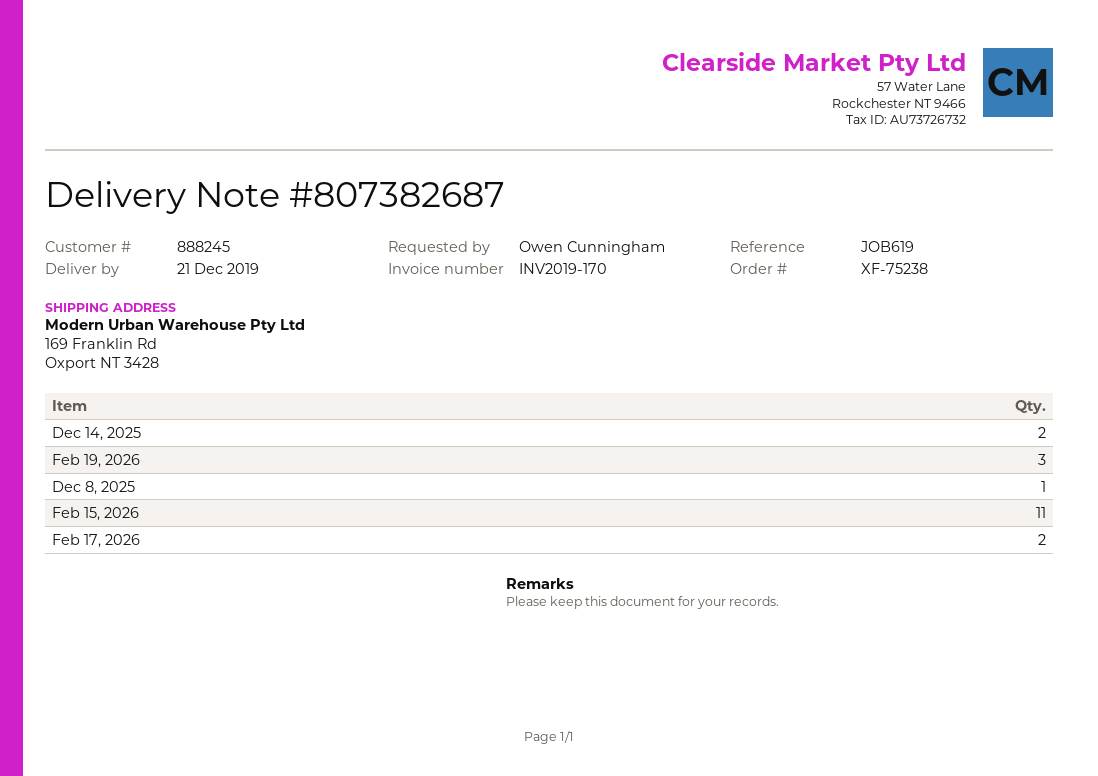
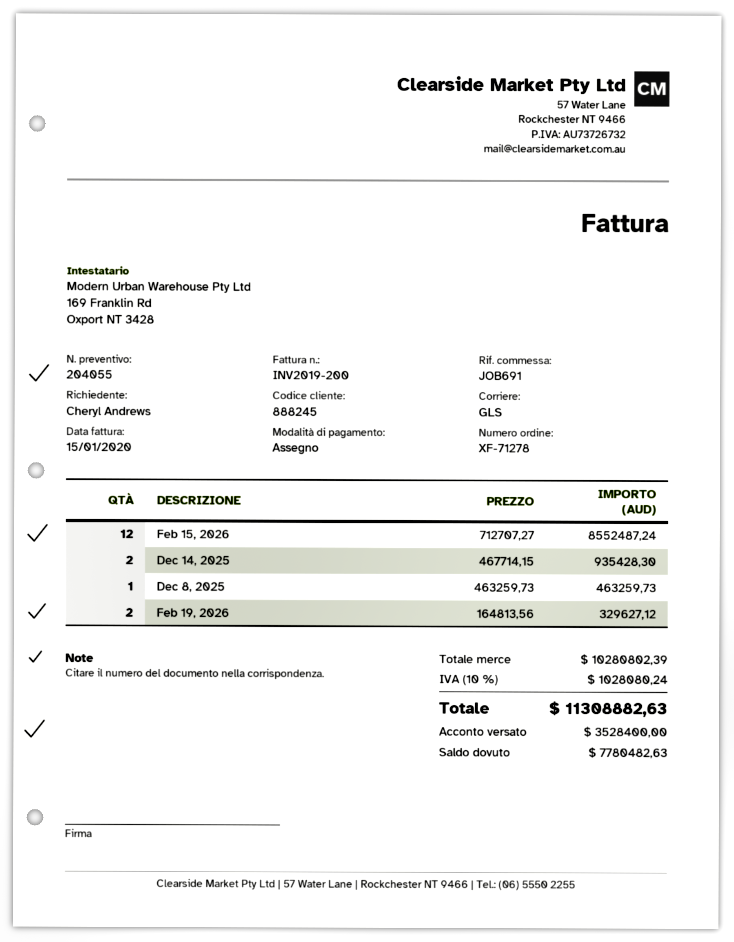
order number: XF-75238 -> XF-71278
invoice number: INV2019-170 -> INV2019-200
reference: JOB619 -> JOB691
ordered by: Owen Cunningham -> Cheryl Andrews
Feb 19, 2026: 3 -> 2
Feb 15, 2026: 11 -> 12
Feb 17, 2026: 2 -> none

